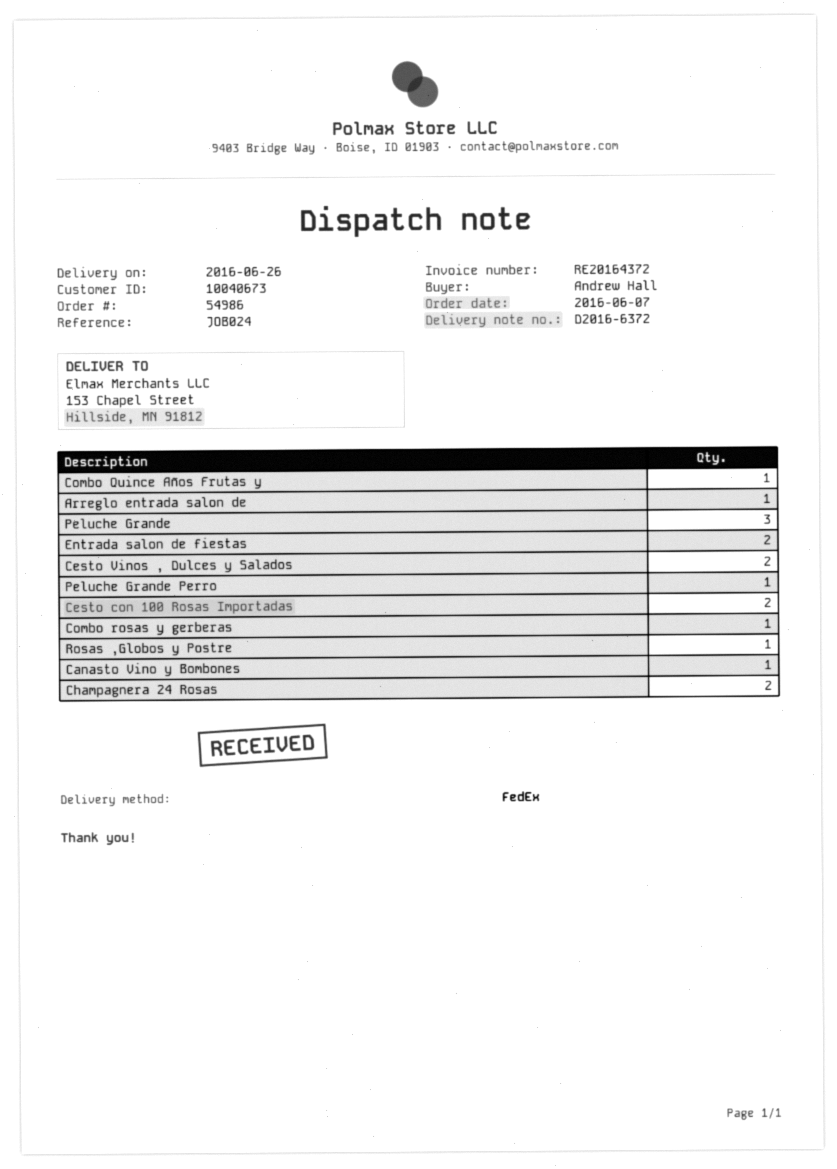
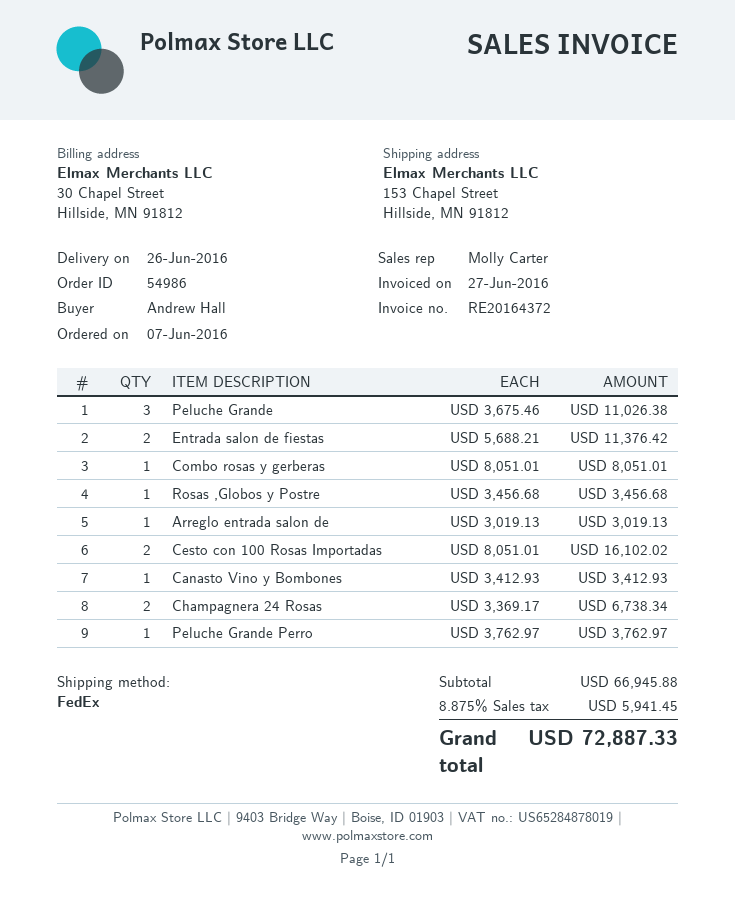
Combo Quince Años Frutas y: 1 -> none
Cesto Vinos , Dulces y Salados: 2 -> none

